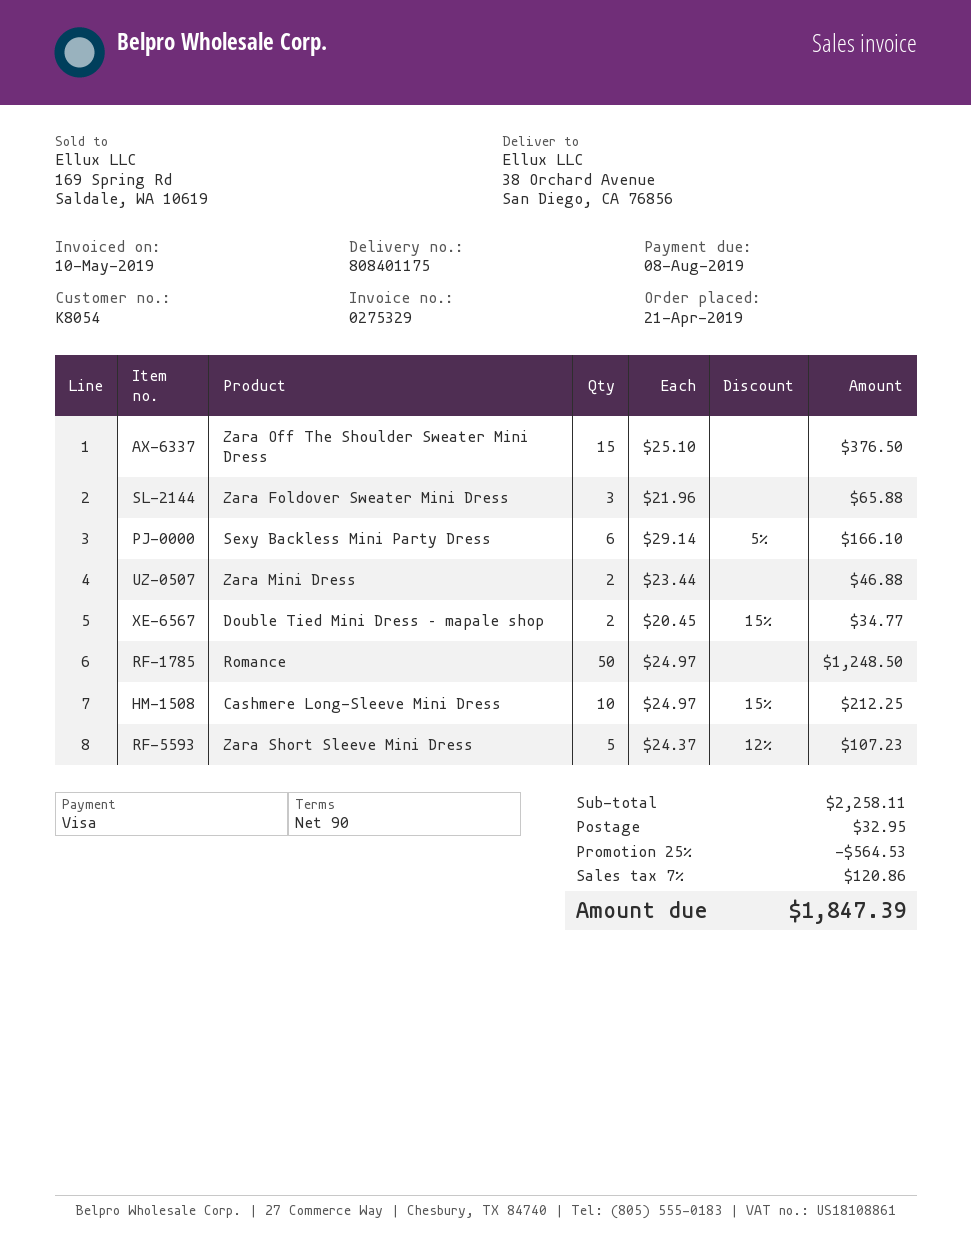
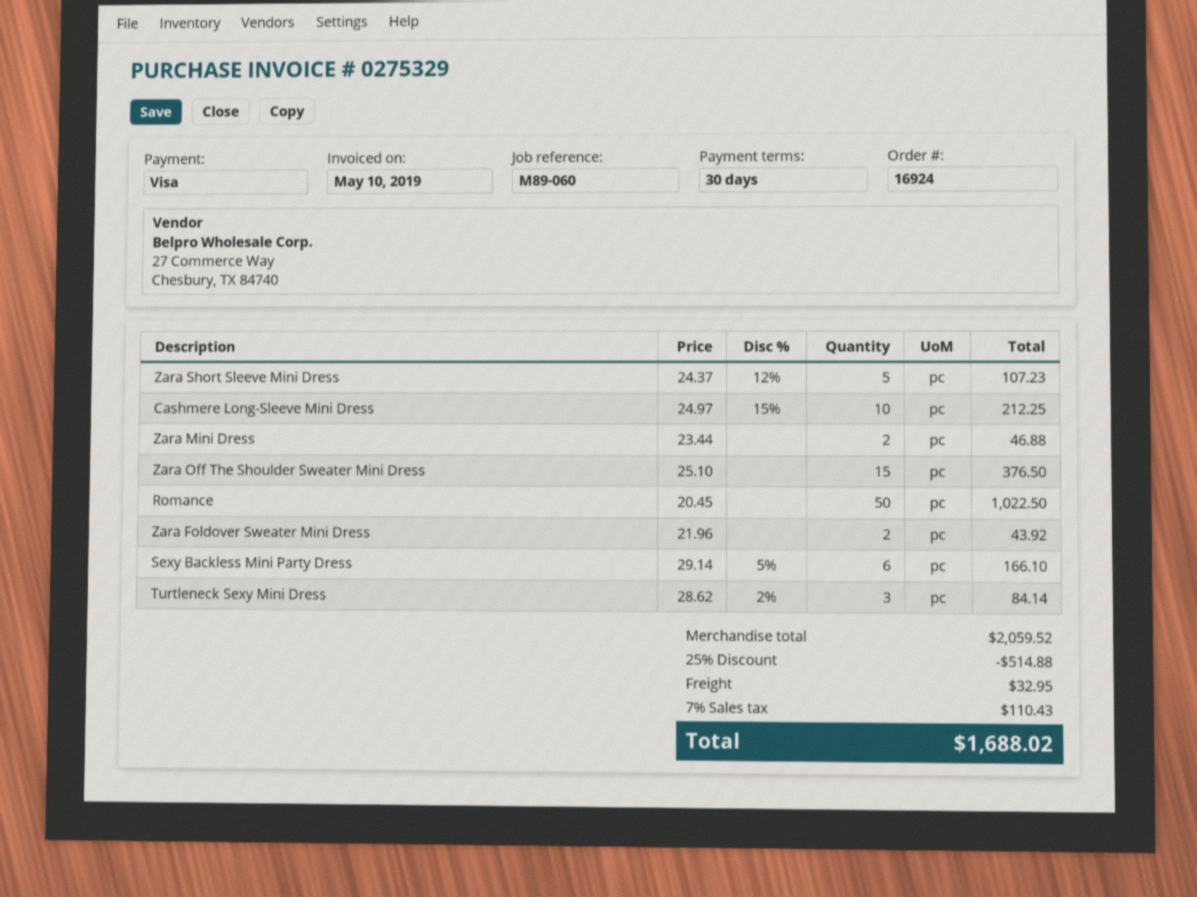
payment terms: 90 days -> 30 days
Zara Foldover Sweater Mini Dress: 3 x 21.96 = 65.88 -> 2 x 21.96 = 43.92
Double Tied Mini Dress – mapale shop: 2 x 20.45 - 15% = 34.77 -> none
Romance: 50 x 24.97 = 1248.50 -> 50 x 20.45 = 1022.50
Turtleneck Sexy Mini Dress: none -> 3 x 28.62 - 2% = 84.14
subtotal: 2258.11 -> 2059.52
discount: 25% = 564.53 -> 25% = 514.88
tax: 7% = 120.86 -> 7% = 110.43
total: 1847.39 -> 1688.02

